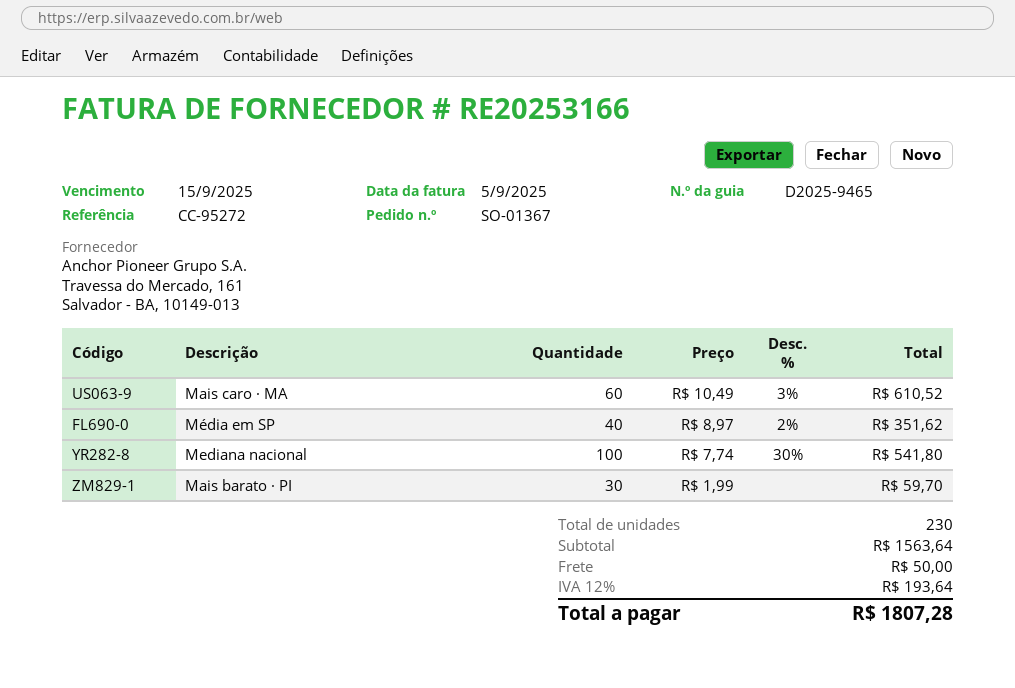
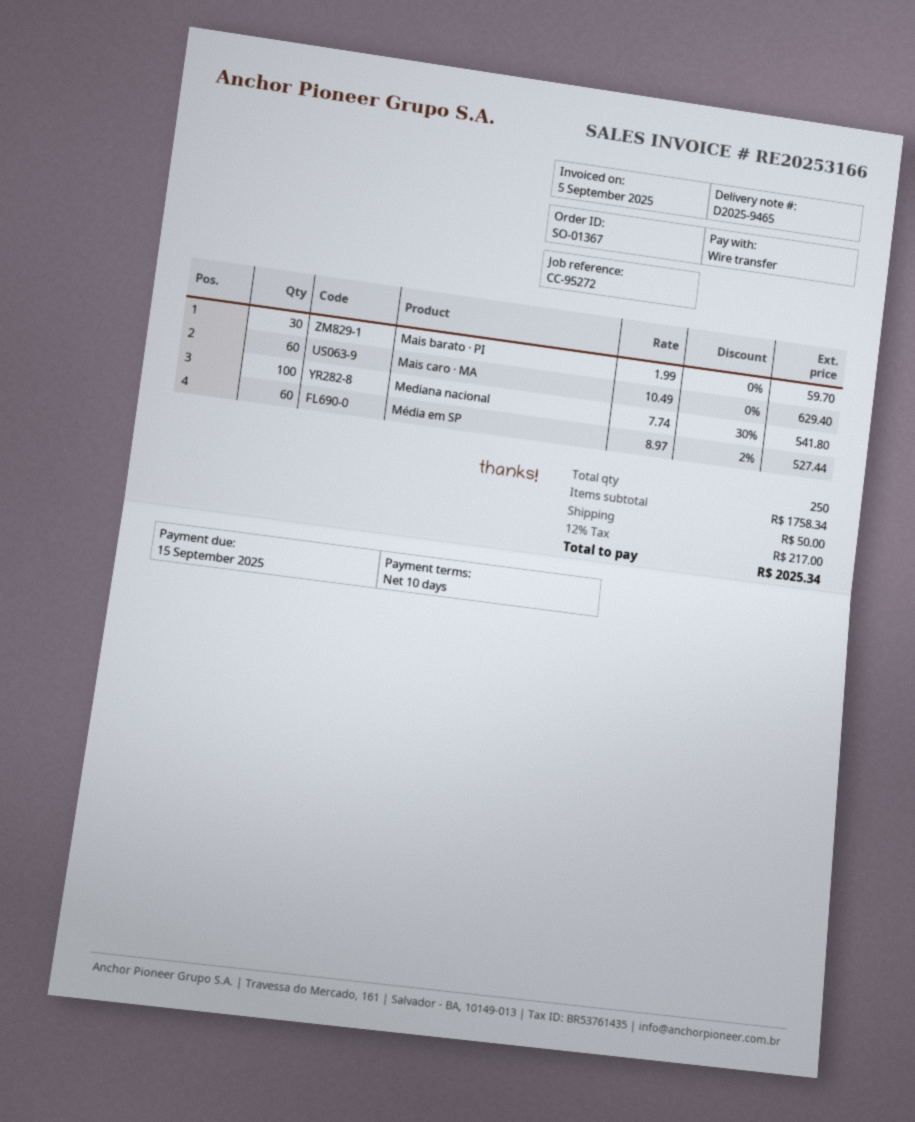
Mais caro · MA: 60 x 10.49 - 3% = 610.52 -> 60 x 10.49 = 629.40
Média em SP: 40 x 8.97 - 2% = 351.62 -> 60 x 8.97 - 2% = 527.44
total quantity: 230 -> 250
subtotal: 1563.64 -> 1758.34
tax: 12% = 193.64 -> 12% = 217.00
total: 1807.28 -> 2025.34

